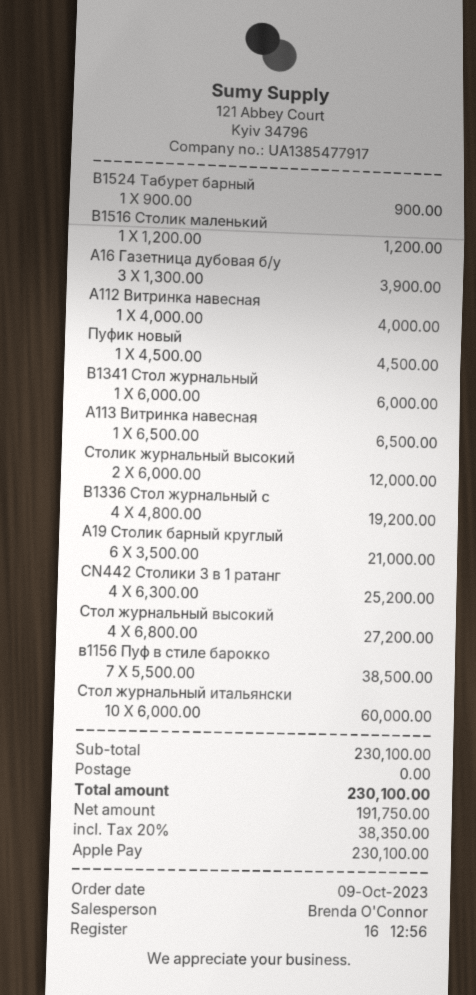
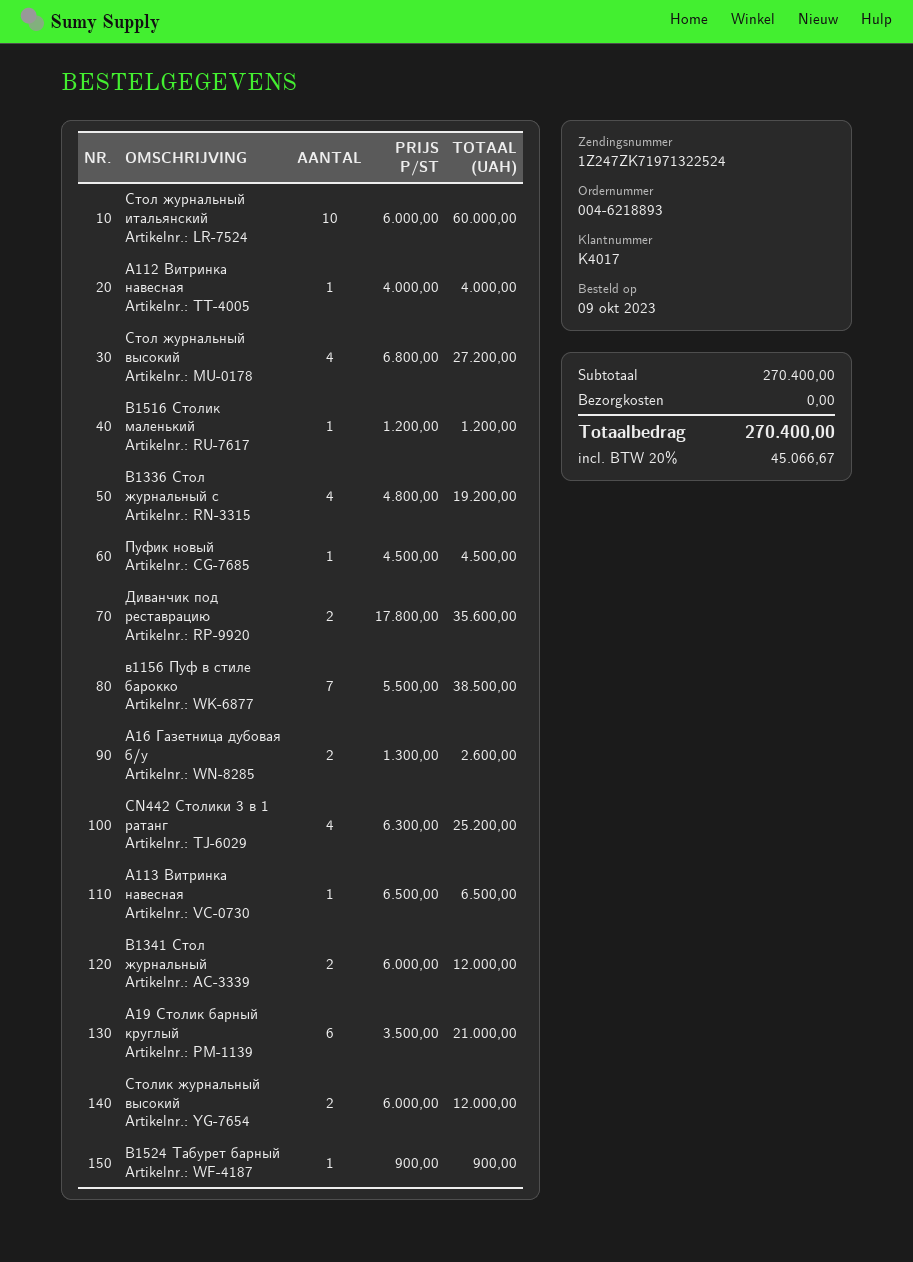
А16 Газетница дубовая б/у: 3 x 1300.00 = 3900.00 -> 2 x 1300.00 = 2600.00
В1341 Стол журнальный: 1 x 6000.00 = 6000.00 -> 2 x 6000.00 = 12000.00
Диванчик под реставрацию: none -> 2 x 17800.00 = 35600.00
subtotal: 230100.00 -> 270400.00
tax: 20% = 38350.00 -> 20% = 45066.67
total: 230100.00 -> 270400.00

